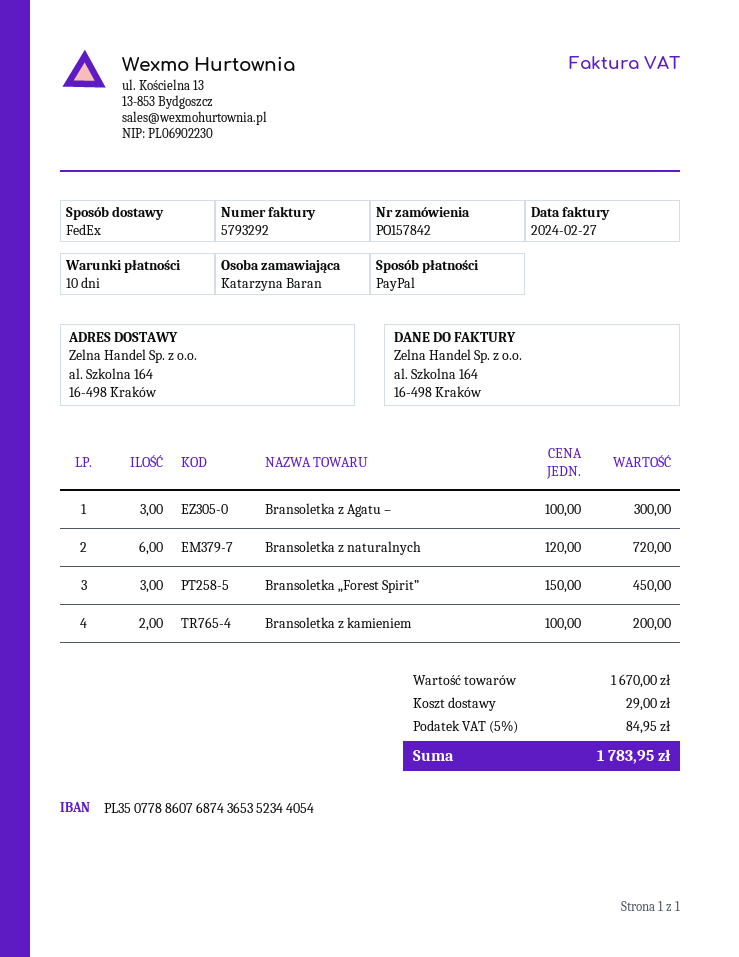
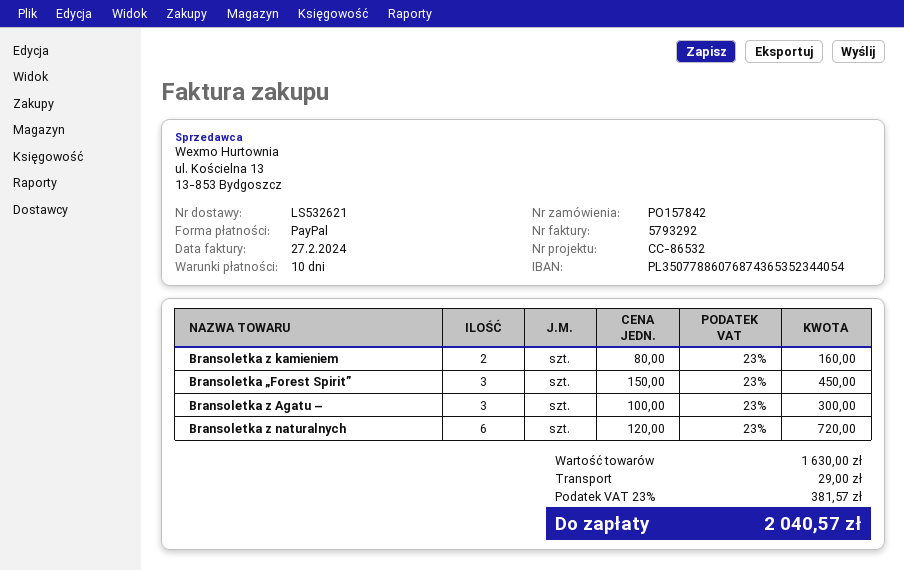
Bransoletka z kamieniem: 2 x 100.00 = 200.00 -> 2 x 80.00 = 160.00
subtotal: 1670.00 -> 1630.00
tax: 5% = 84.95 -> 23% = 381.57
total: 1783.95 -> 2040.57

